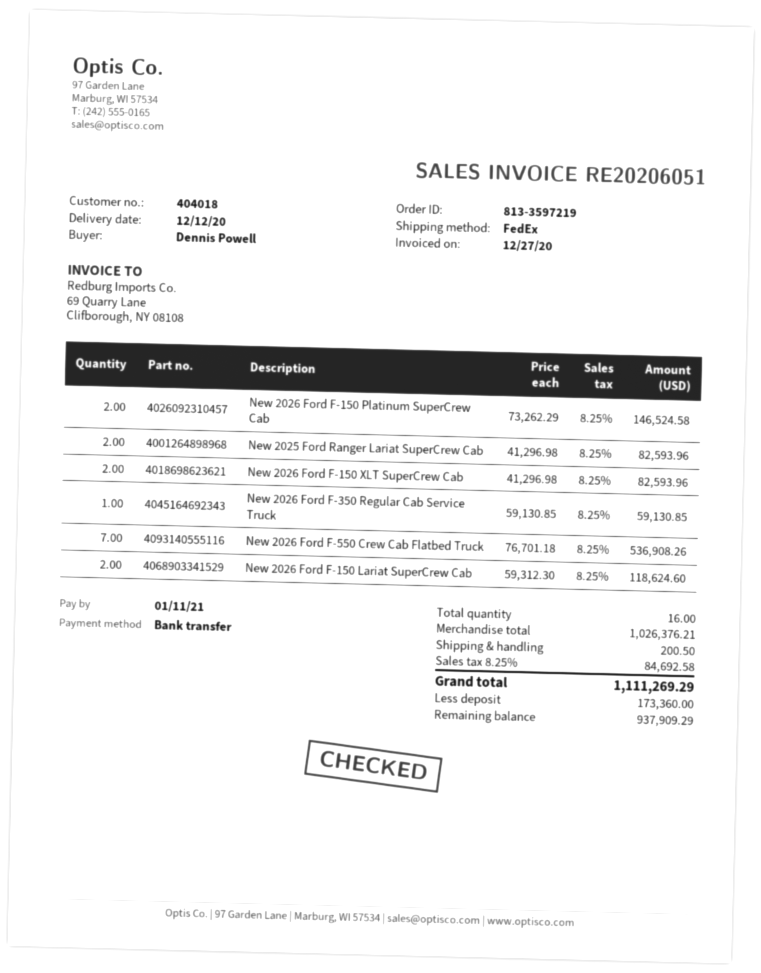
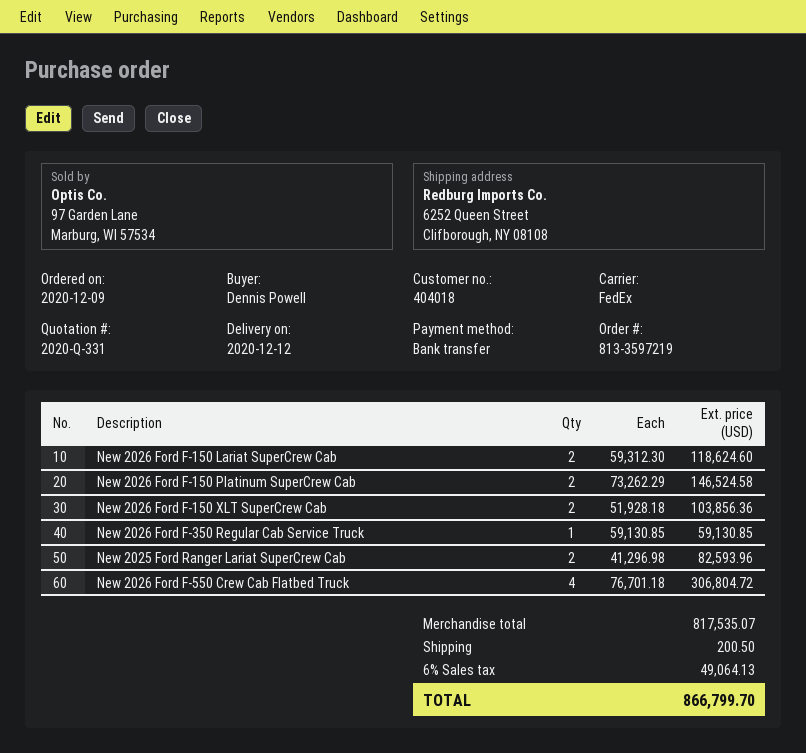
New 2026 Ford F-150 XLT SuperCrew Cab: 2 x 41296.98 = 82593.96 -> 2 x 51928.18 = 103856.36
New 2026 Ford F-550 Crew Cab Flatbed Truck: 7 x 76701.18 = 536908.26 -> 4 x 76701.18 = 306804.72
subtotal: 1026376.21 -> 817535.07
tax: 8.25% = 84692.58 -> 6% = 49064.13
total: 1111269.29 -> 866799.70

